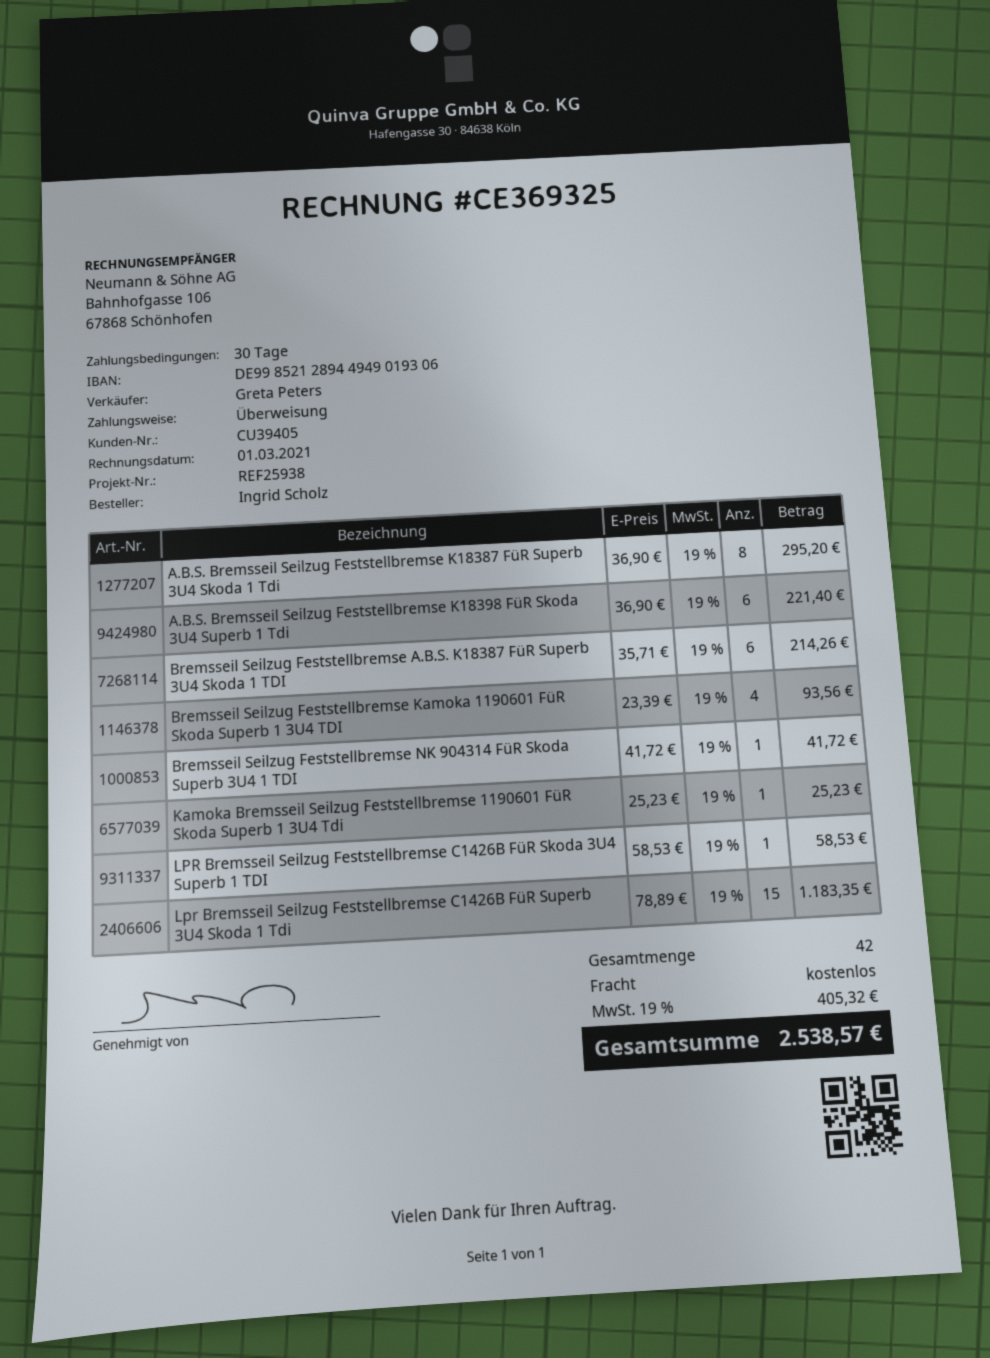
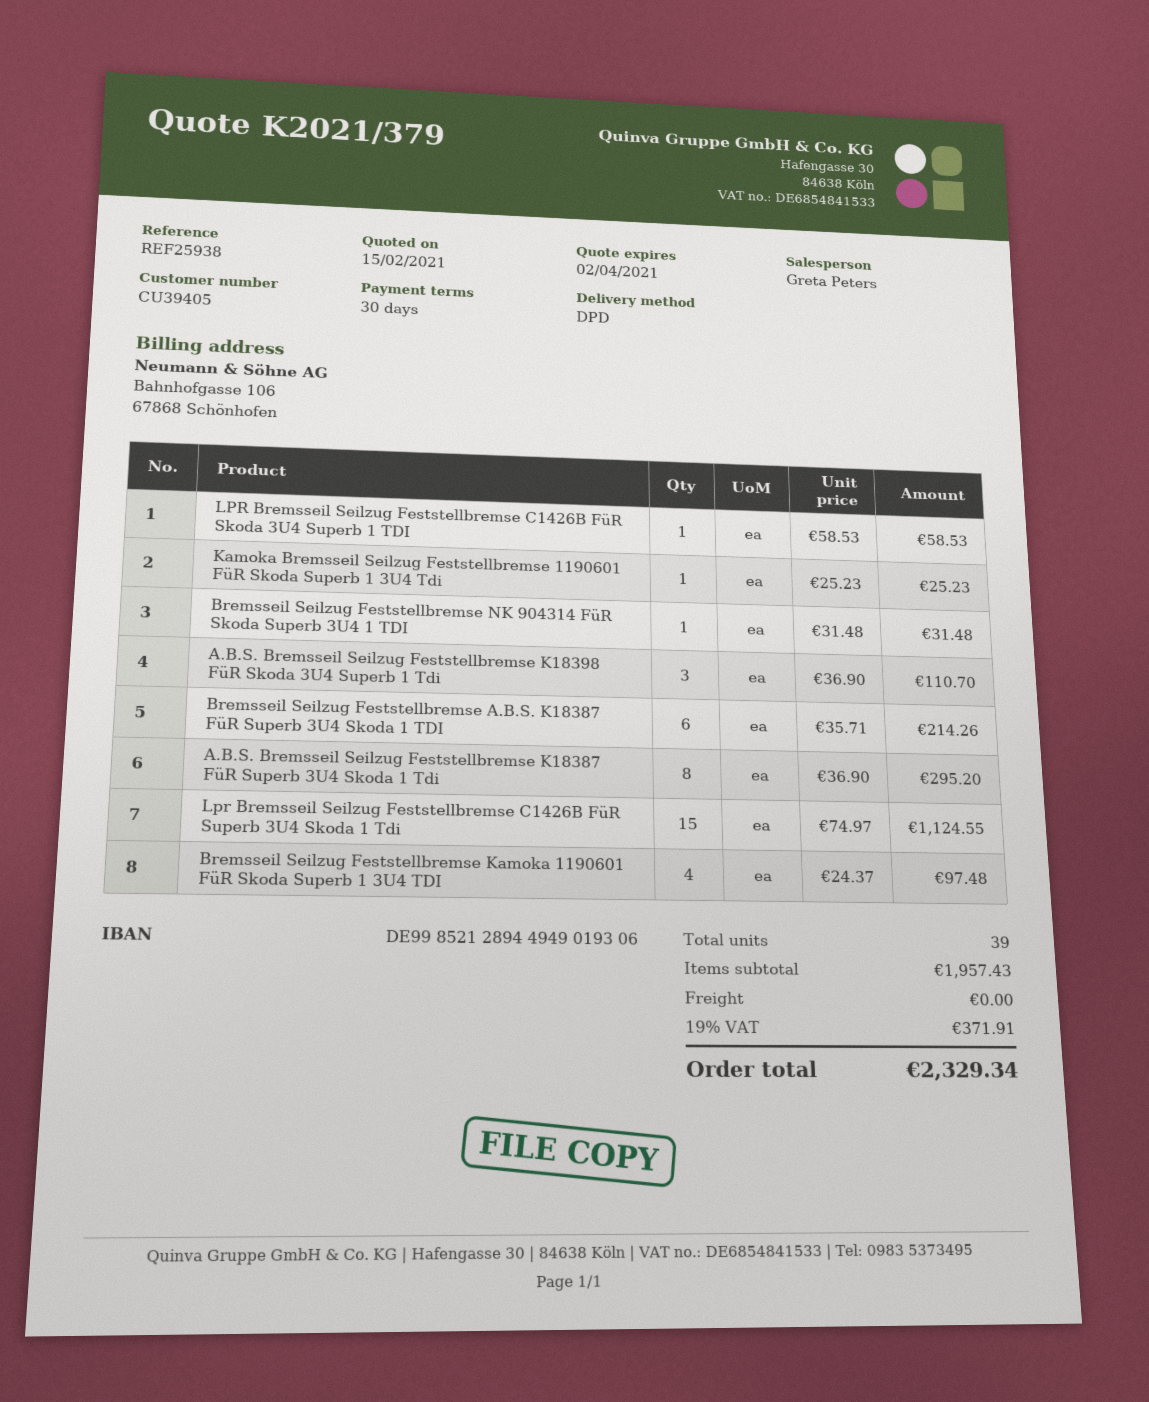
A.B.S. Bremsseil Seilzug Feststellbremse K18398 FüR Skoda 3U4 Superb 1 Tdi: 6 x 36.90 = 221.40 -> 3 x 36.90 = 110.70
Bremsseil Seilzug Feststellbremse Kamoka 1190601 FüR Skoda Superb 1 3U4 TDI: 4 x 23.39 = 93.56 -> 4 x 24.37 = 97.48
Bremsseil Seilzug Feststellbremse NK 904314 FüR Skoda Superb 3U4 1 TDI: 1 x 41.72 = 41.72 -> 1 x 31.48 = 31.48
Lpr Bremsseil Seilzug Feststellbremse C1426B FüR Superb 3U4 Skoda 1 Tdi: 15 x 78.89 = 1183.35 -> 15 x 74.97 = 1124.55
total quantity: 42 -> 39
tax: 19% = 405.32 -> 19% = 371.91
total: 2538.57 -> 2329.34

